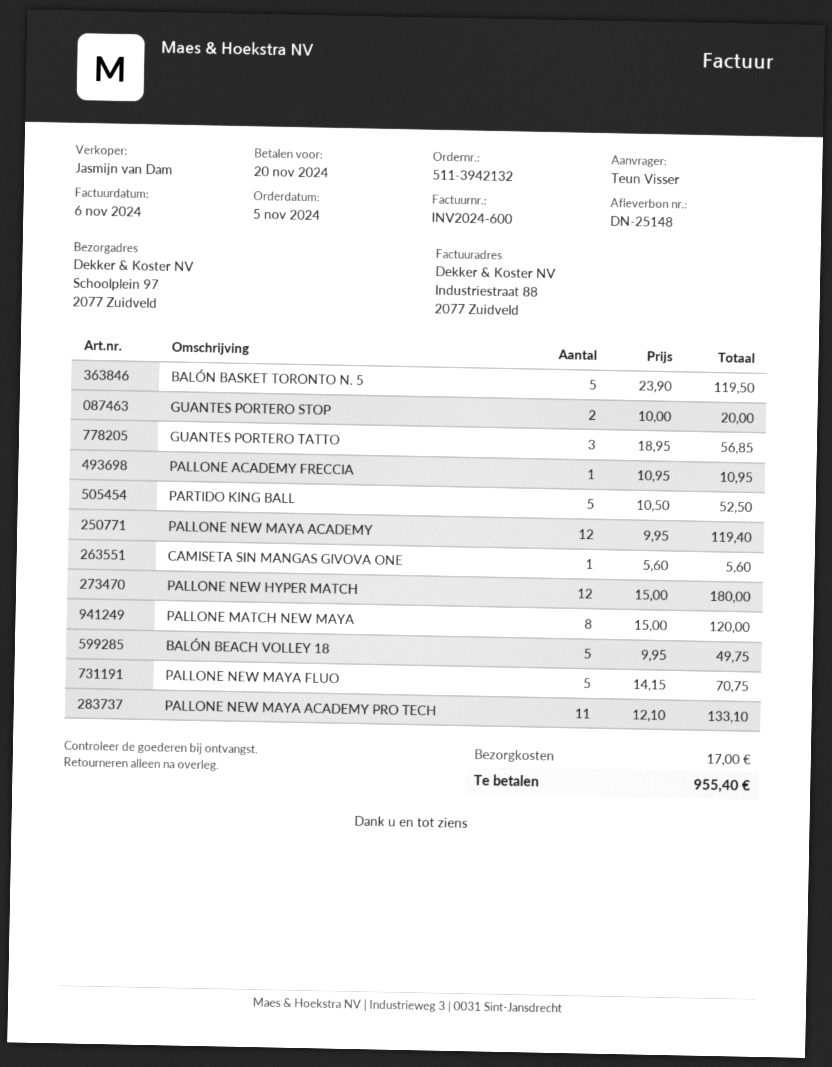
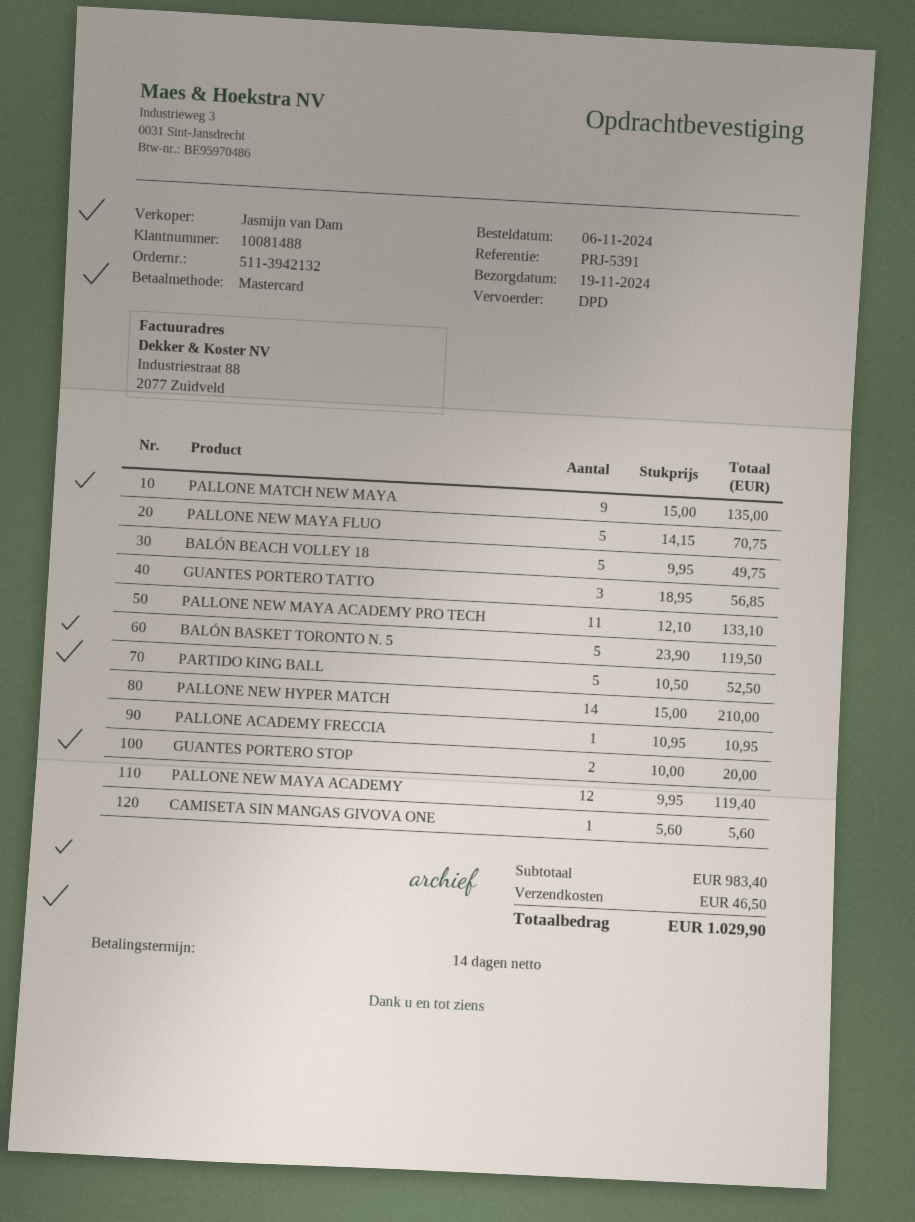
order date: 2024-11-05 -> 2024-11-06
PALLONE NEW HYPER MATCH: 12 x 15.00 = 180.00 -> 14 x 15.00 = 210.00
PALLONE MATCH NEW MAYA: 8 x 15.00 = 120.00 -> 9 x 15.00 = 135.00
shipping: 17.00 -> 46.50
total: 955.40 -> 1029.90

